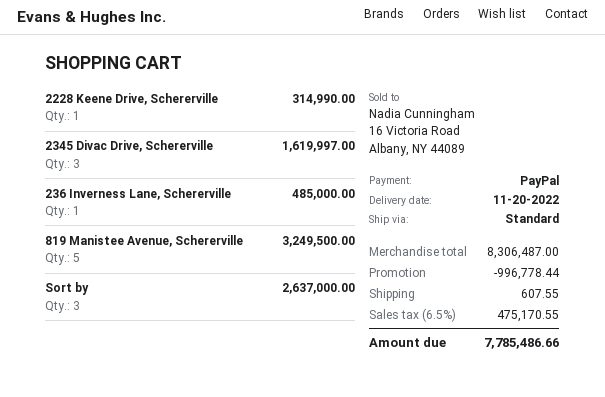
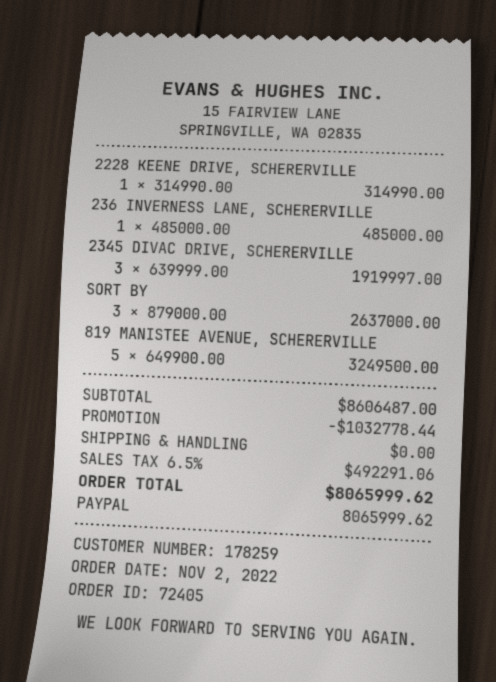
2345 Divac Drive, Schererville: 3 for 1619997.00 -> 3 for 1919997.00
subtotal: 8306487.00 -> 8606487.00
discount: 996778.44 -> 1032778.44
shipping: 607.55 -> 0.00
tax: 6.5% = 475170.55 -> 6.5% = 492291.06
total: 7785486.66 -> 8065999.62

